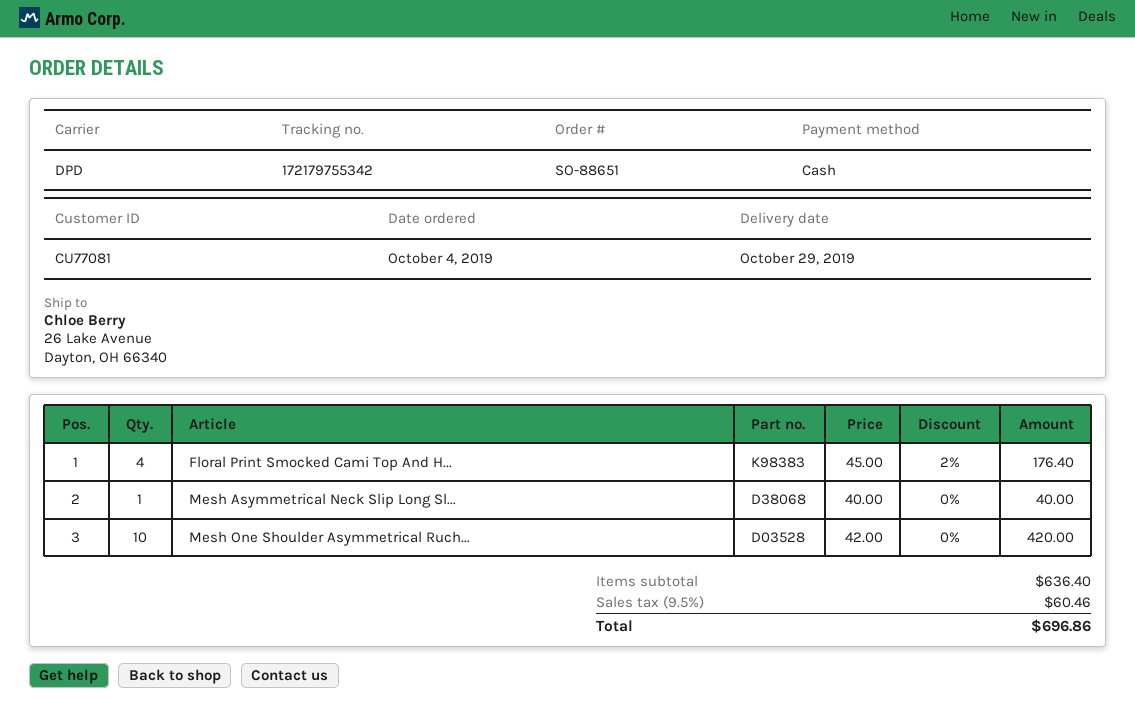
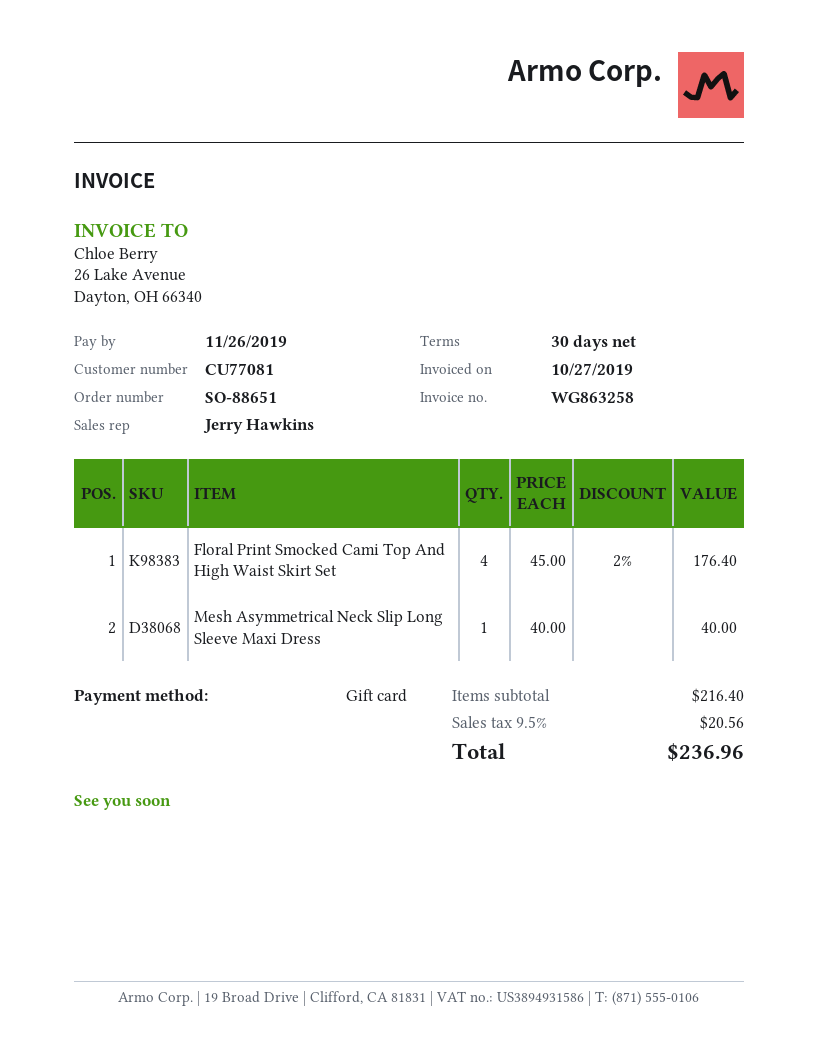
payment method: cash -> gift card
Mesh One Shoulder Asymmetrical Ruch...: 10 x 42.00 = 420.00 -> none
subtotal: 636.40 -> 216.40
tax: 9.5% = 60.46 -> 9.5% = 20.56
total: 696.86 -> 236.96

